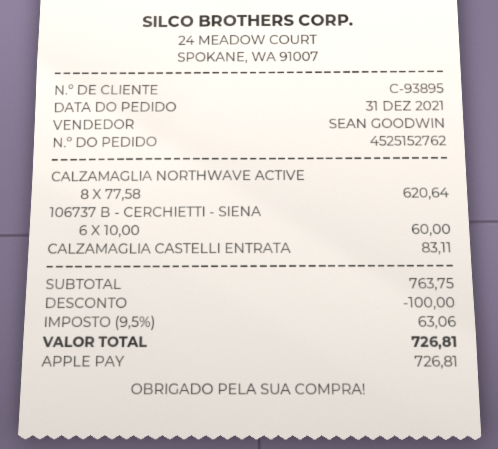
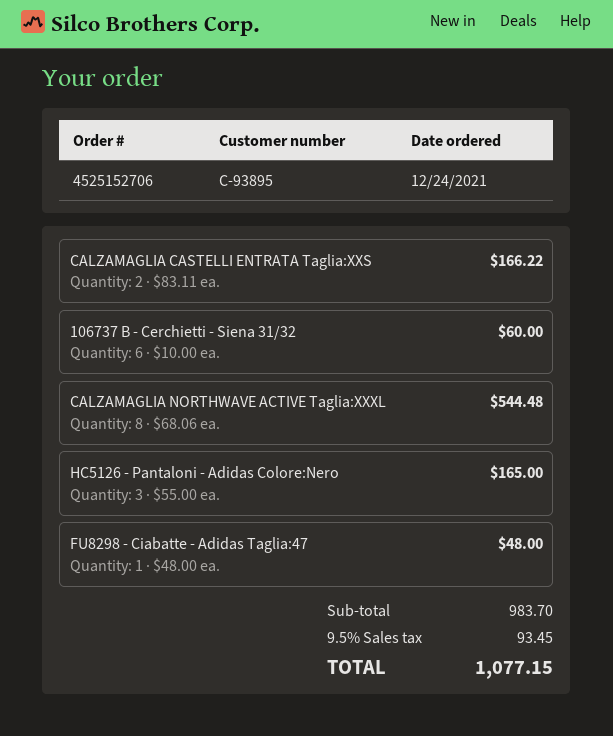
order number: 4525152762 -> 4525152706
order date: 2021-12-31 -> 2021-12-24
CALZAMAGLIA NORTHWAVE ACTIVE: 8 x 77.58 = 620.64 -> 8 x 68.06 = 544.48
CALZAMAGLIA CASTELLI ENTRATA: 1 x 83.11 = 83.11 -> 2 x 83.11 = 166.22
HC5126 - Pantaloni - Adidas Colore:Nero: none -> 3 x 55.00 = 165.00
FU8298 - Ciabatte - Adidas Taglia:47: none -> 1 x 48.00 = 48.00
subtotal: 763.75 -> 983.70
discount: 100.00 -> none
tax: 9.5% = 63.06 -> 9.5% = 93.45
total: 726.81 -> 1077.15

